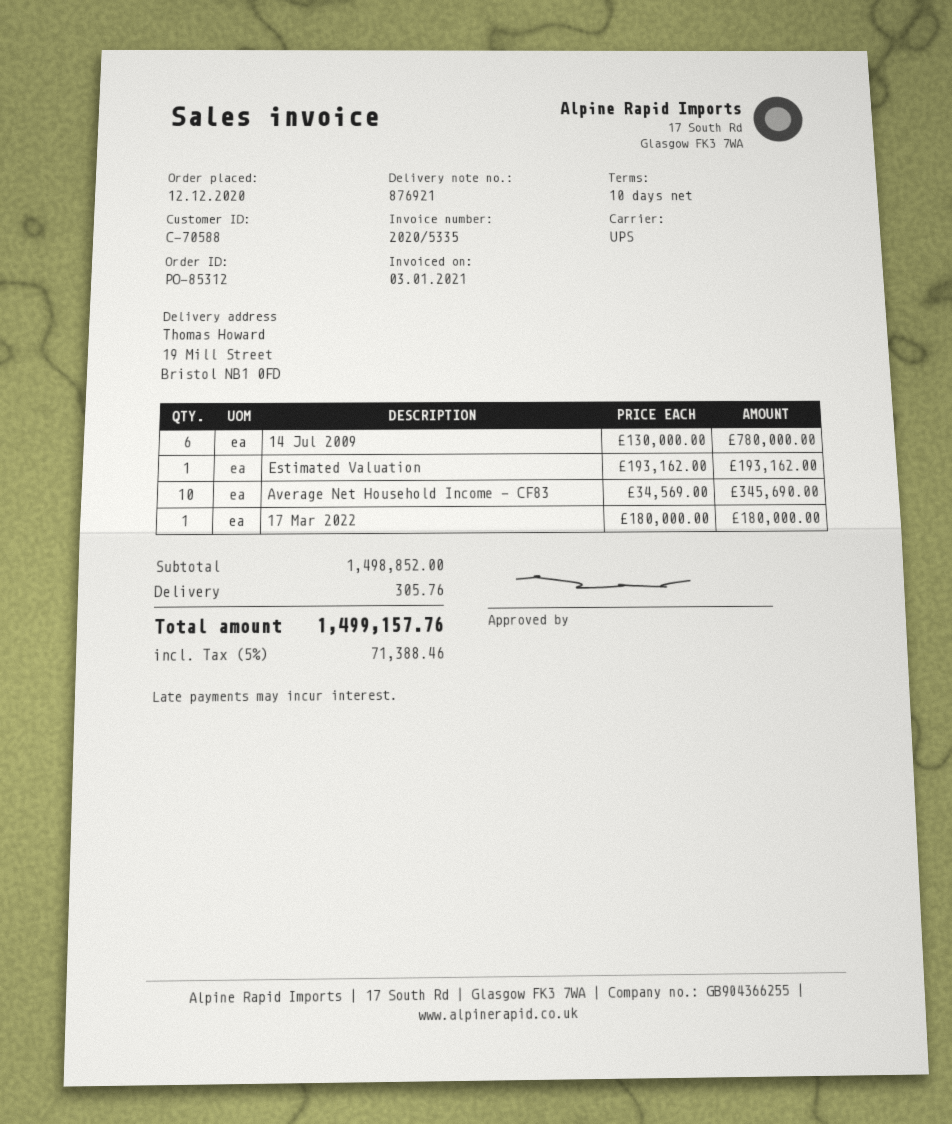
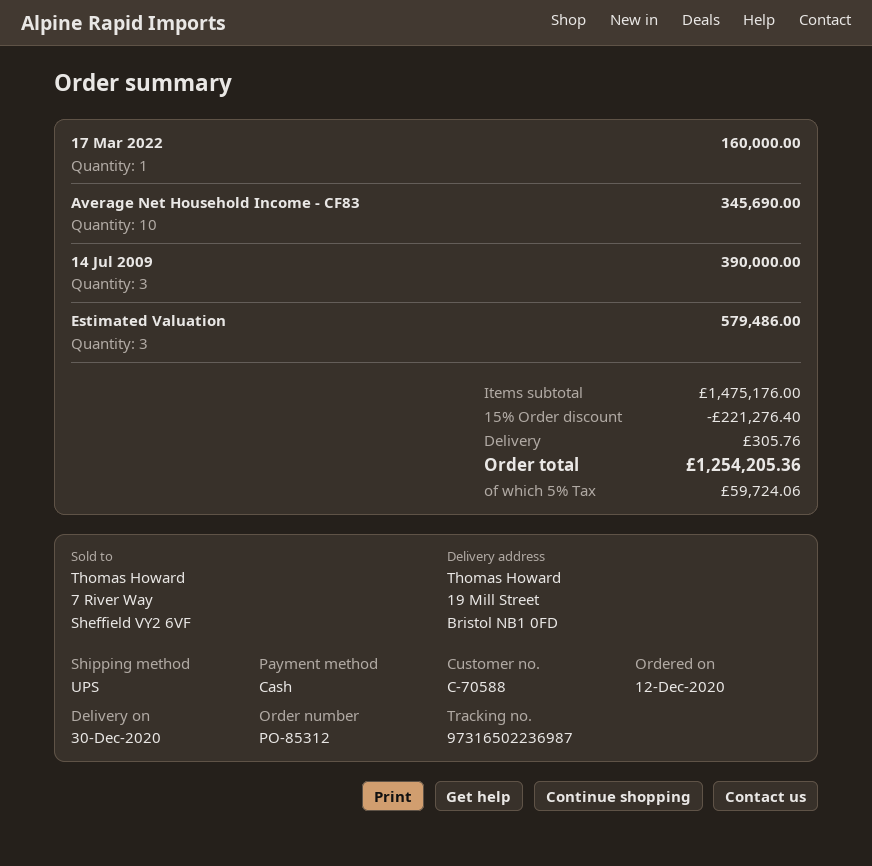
14 Jul 2009: 6 for 780000.00 -> 3 for 390000.00
Estimated Valuation: 1 for 193162.00 -> 3 for 579486.00
17 Mar 2022: 1 for 180000.00 -> 1 for 160000.00
subtotal: 1498852.00 -> 1475176.00
discount: none -> 15% = 221276.40
tax: 5% = 71388.46 -> 5% = 59724.06
total: 1499157.76 -> 1254205.36

